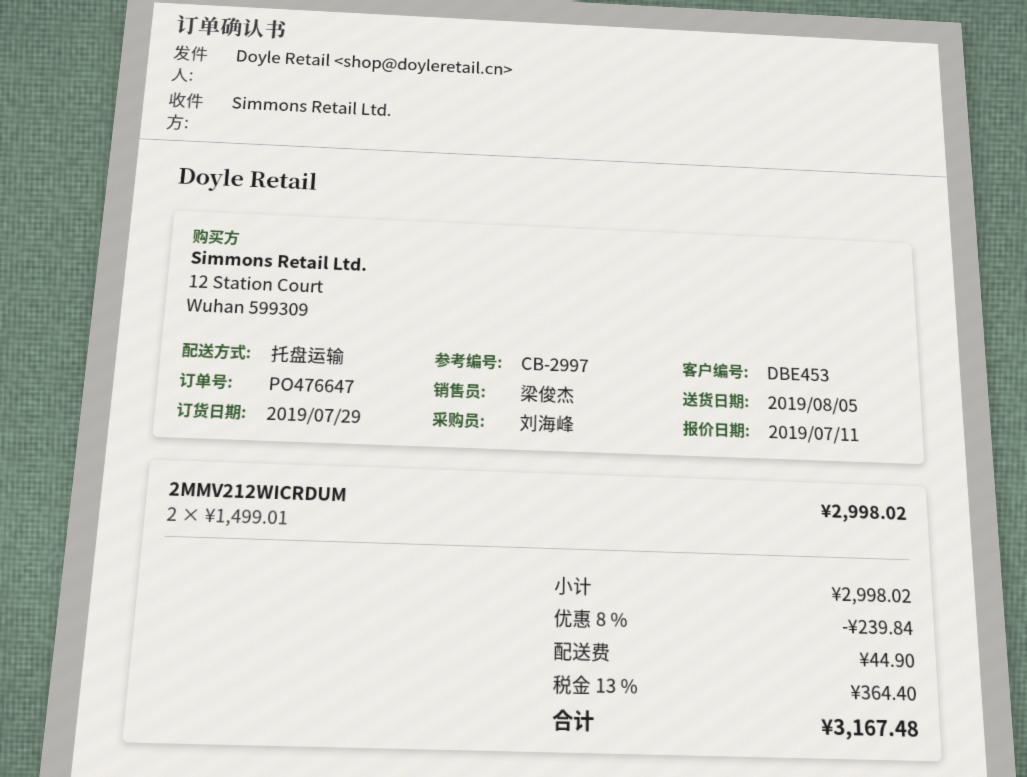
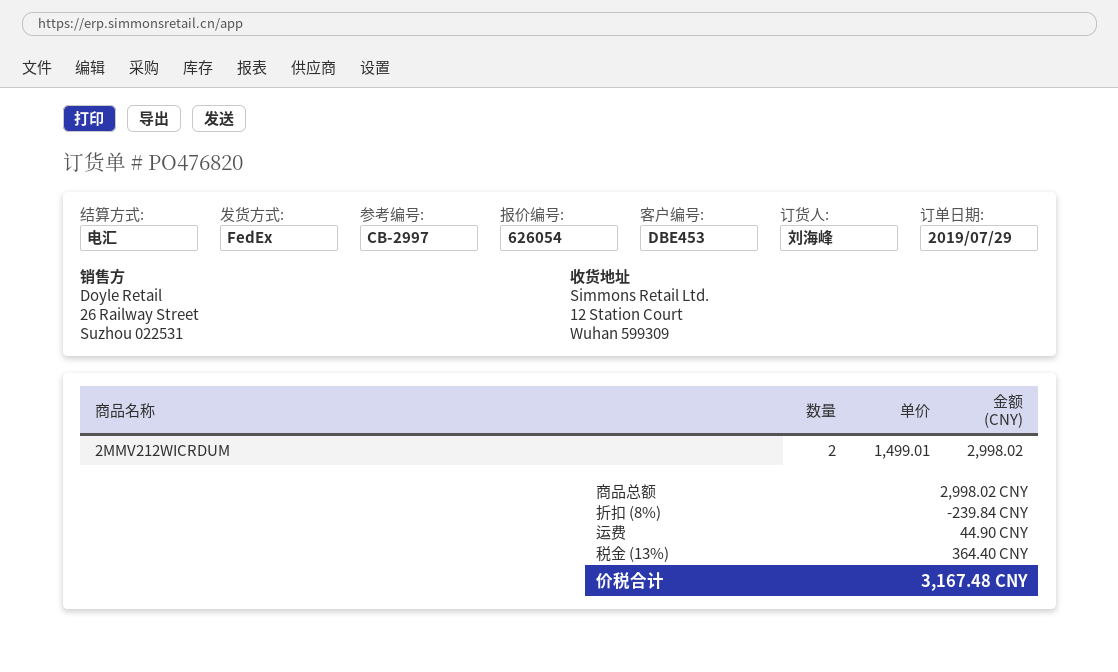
order number: PO476647 -> PO476820
shipping method: pallet freight -> FedEx

